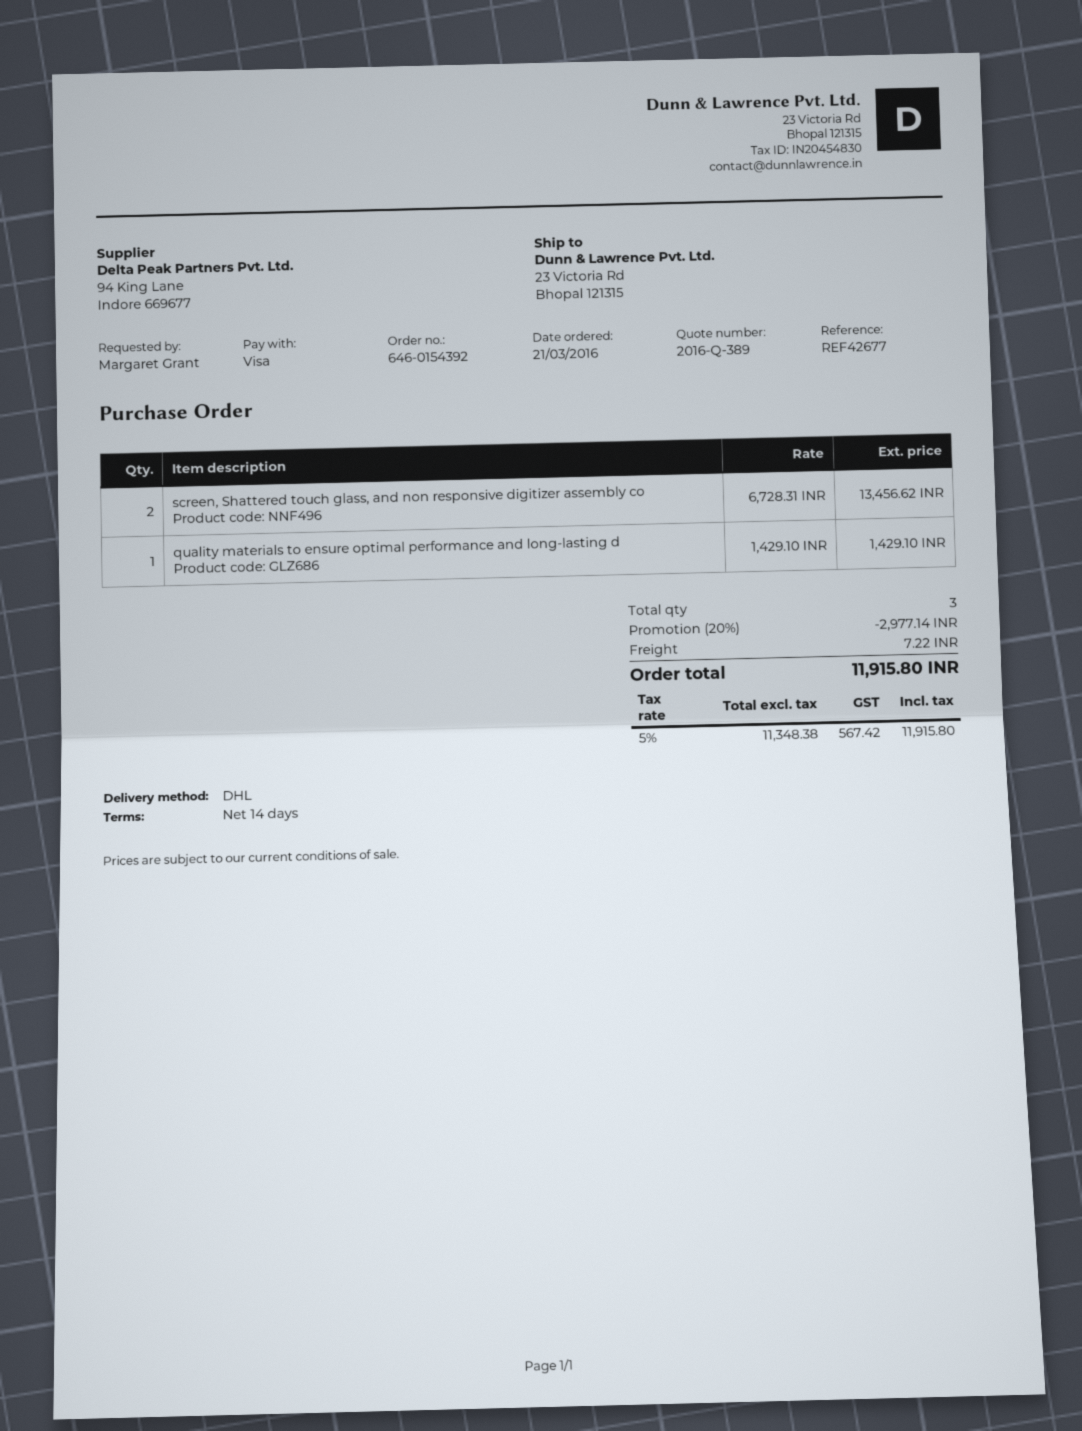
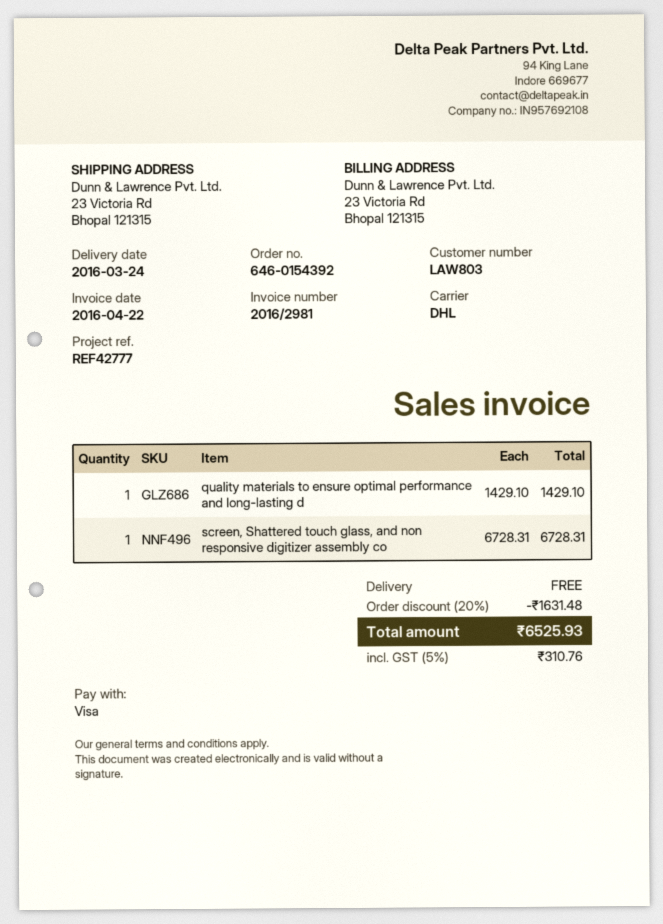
reference: REF42677 -> REF42777
screen, Shattered touch glass, and non responsive digitizer assembly co: 2 x 6728.31 = 13456.62 -> 1 x 6728.31 = 6728.31
discount: 20% = 2977.14 -> 20% = 1631.48
shipping: 7.22 -> 0.00
tax: 5% = 567.42 -> 5% = 310.76
total: 11915.80 -> 6525.93

